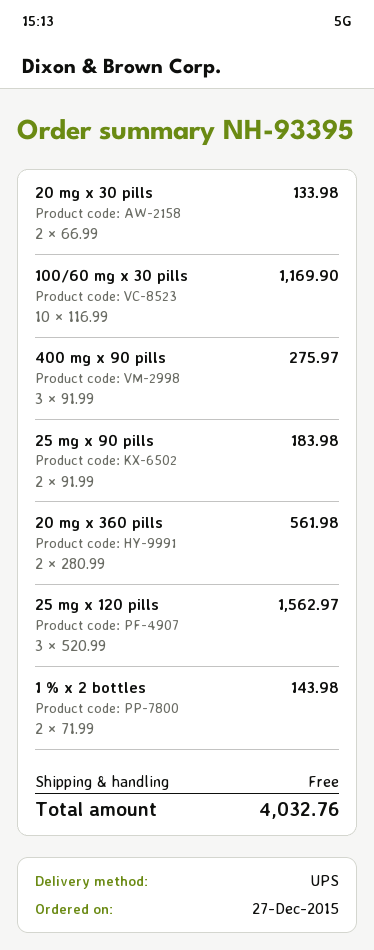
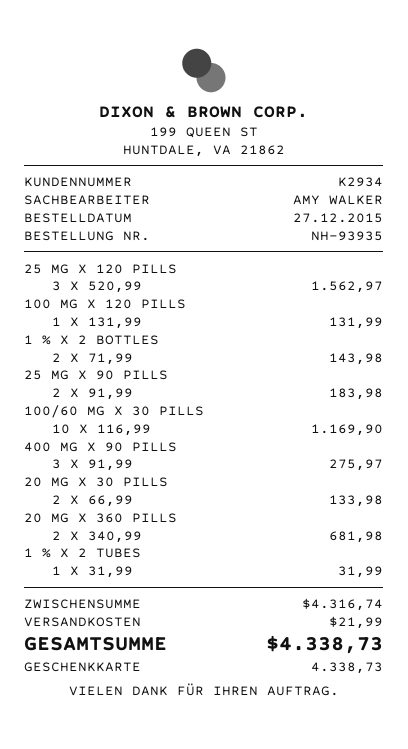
order number: NH-93395 -> NH-93935
20 mg x 360 pills: 2 x 280.99 = 561.98 -> 2 x 340.99 = 681.98
100 MG X 120 PILLS: none -> 1 x 131.99 = 131.99
1 % X 2 TUBES: none -> 1 x 31.99 = 31.99
shipping: 0.00 -> 21.99
total: 4032.76 -> 4338.73

